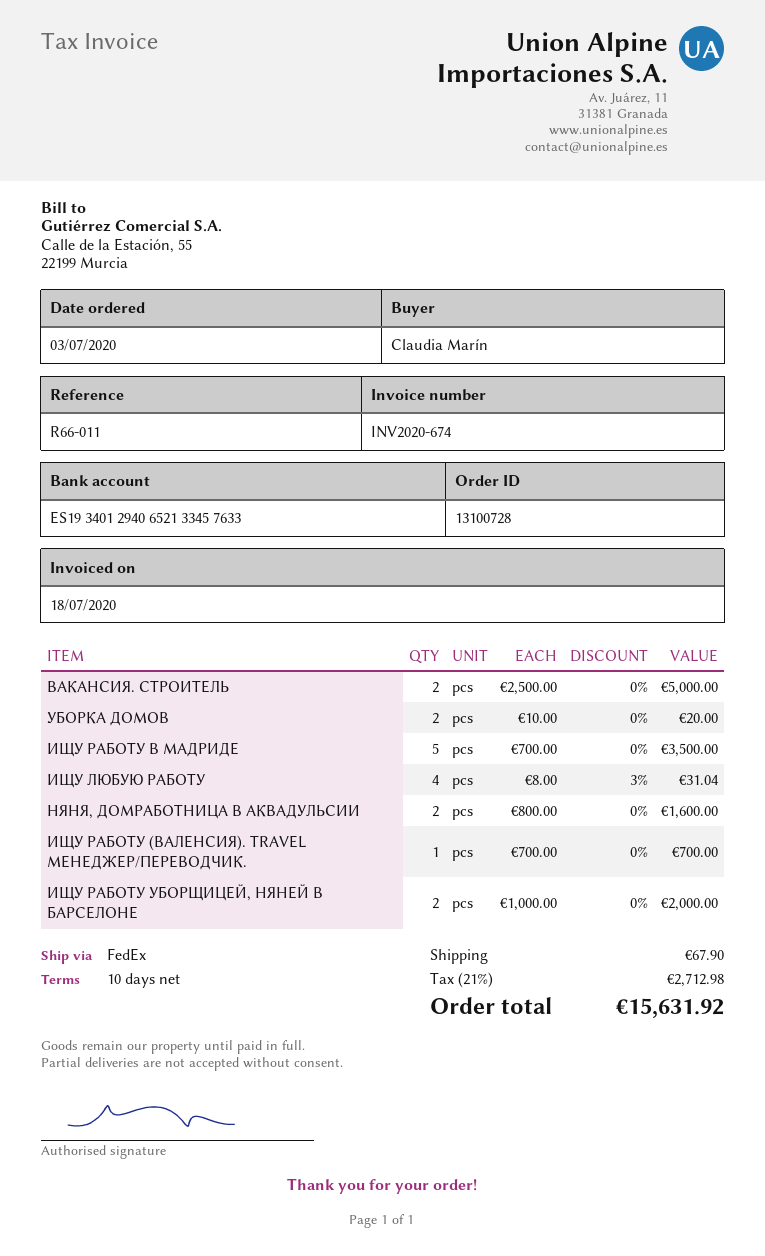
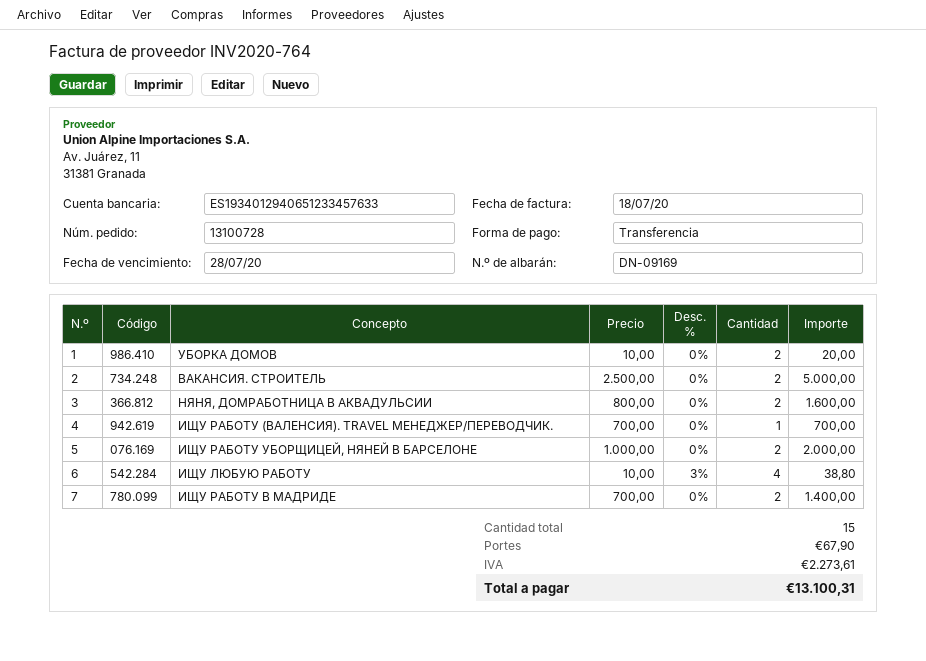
invoice number: INV2020-674 -> INV2020-764
bank account: ES1934012940652133457633 -> ES1934012940651233457633
ИЩУ РАБОТУ В МАДРИДЕ: 5 x 700.00 = 3500.00 -> 2 x 700.00 = 1400.00
ИЩУ ЛЮБУЮ РАБОТУ: 4 x 8.00 - 3% = 31.04 -> 4 x 10.00 - 3% = 38.80
tax: 2712.98 -> 2273.61
total: 15631.92 -> 13100.31

